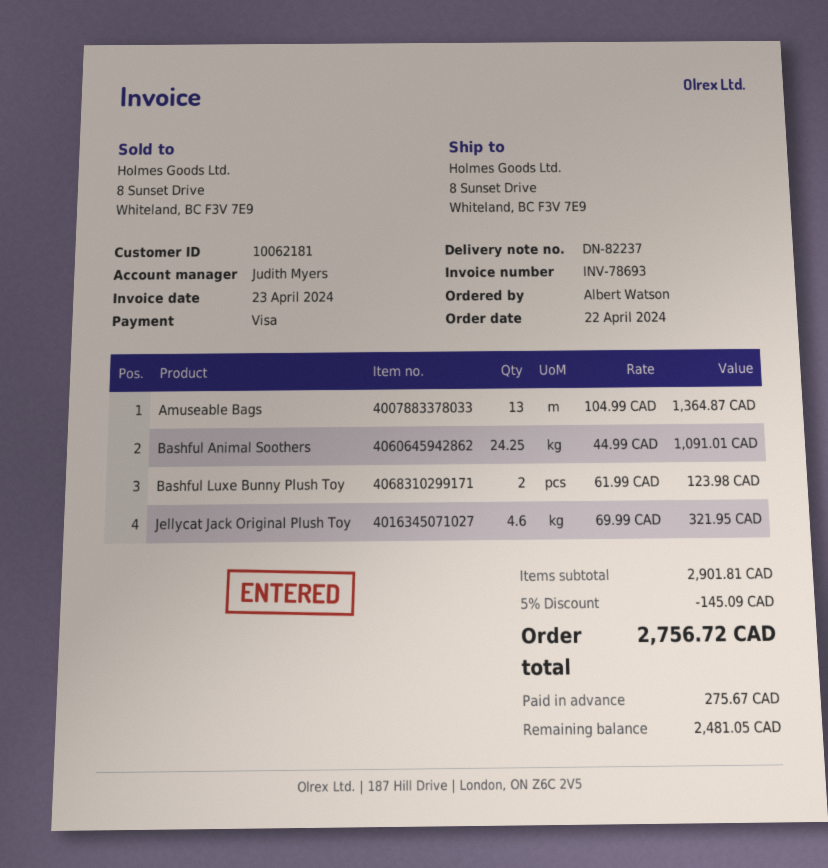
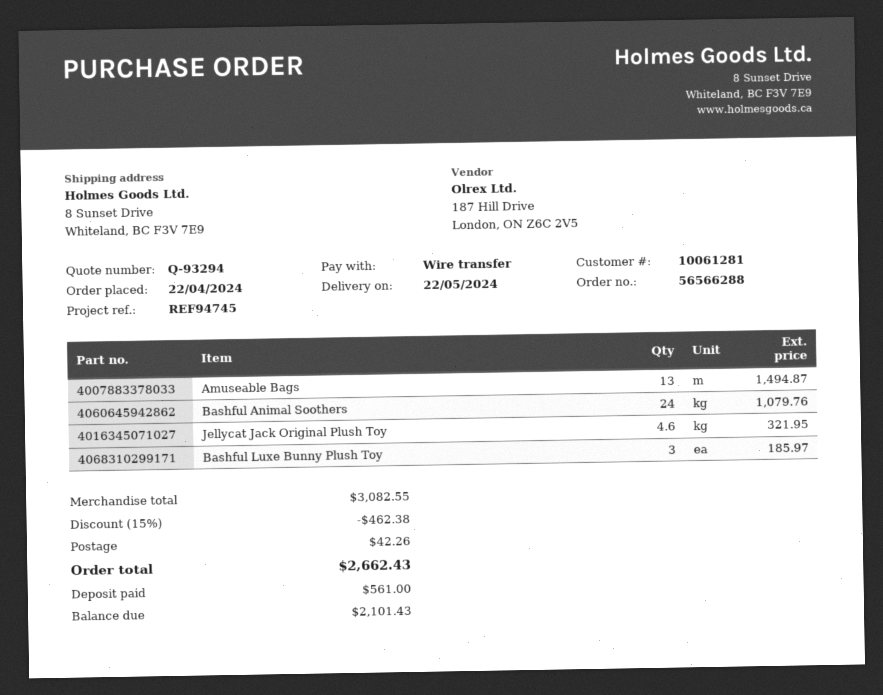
customer number: 10062181 -> 10061281
payment method: Visa -> bank transfer
Amuseable Bags: 13 for 1364.87 -> 13 for 1494.87
Bashful Animal Soothers: 24.25 for 1091.01 -> 24 for 1079.76
Bashful Luxe Bunny Plush Toy: 2 for 123.98 -> 3 for 185.97
subtotal: 2901.81 -> 3082.55
discount: 5% = 145.09 -> 15% = 462.38
shipping: none -> 42.26
total: 2756.72 -> 2662.43
deposit: 275.67 -> 561.00
balance: 2481.05 -> 2101.43

